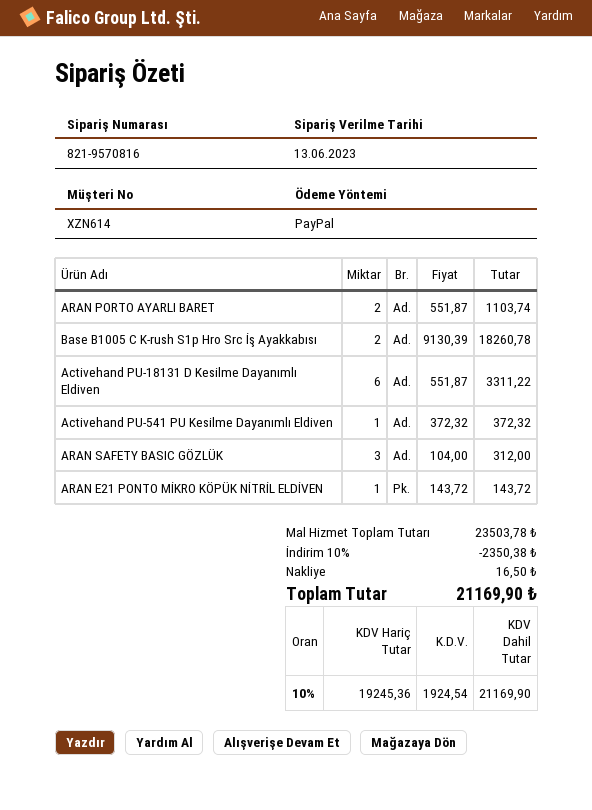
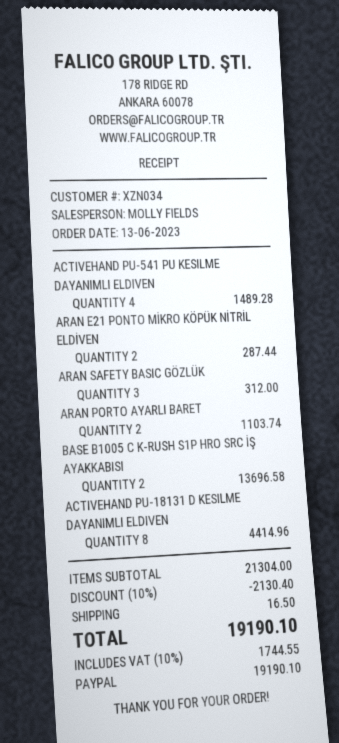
customer number: XZN614 -> XZN034
Base B1005 C K-rush S1p Hro Src İş Ayakkabısı: 2 for 18260.78 -> 2 for 13696.58
Activehand PU-18131 D Kesilme Dayanımlı Eldiven: 6 for 3311.22 -> 8 for 4414.96
Activehand PU-541 PU Kesilme Dayanımlı Eldiven: 1 for 372.32 -> 4 for 1489.28
ARAN E21 PONTO MİKRO KÖPÜK NİTRİL ELDİVEN: 1 for 143.72 -> 2 for 287.44
subtotal: 23503.78 -> 21304.00
discount: 10% = 2350.38 -> 10% = 2130.40
tax: 10% = 1924.54 -> 10% = 1744.55
total: 21169.90 -> 19190.10

